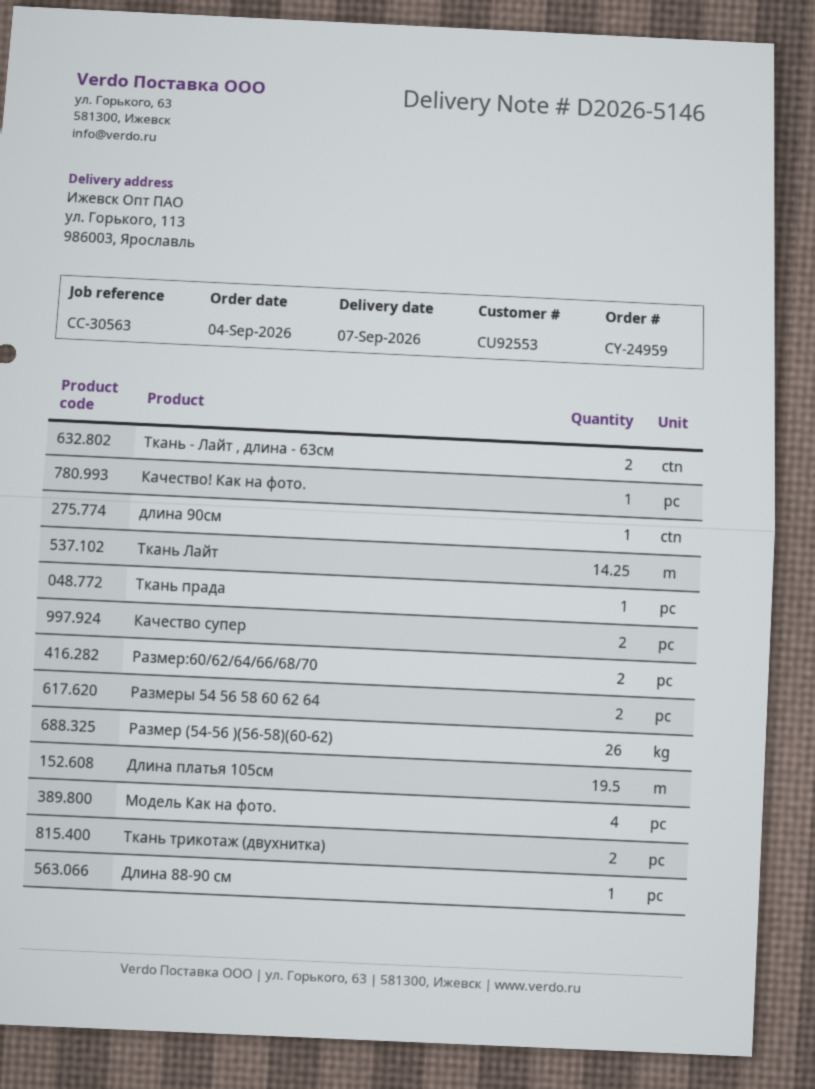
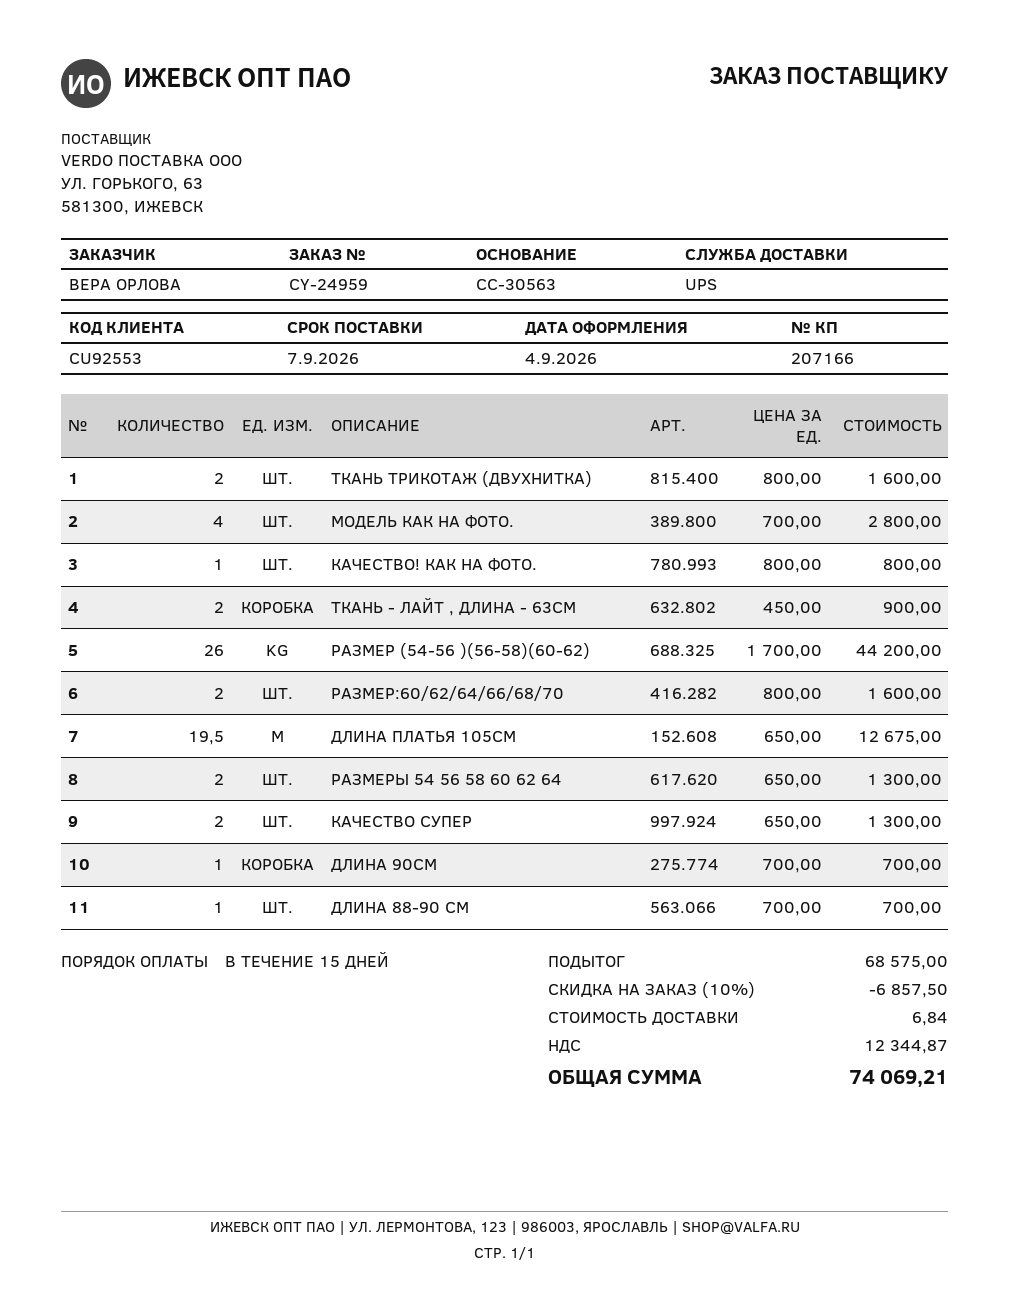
Ткань Лайт: 14.25 -> none
Ткань прада: 1 -> none

